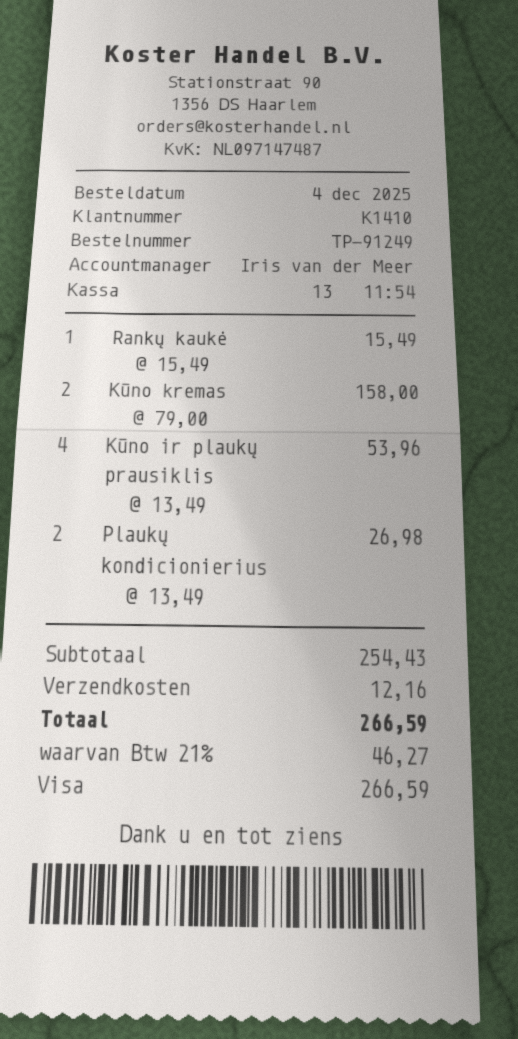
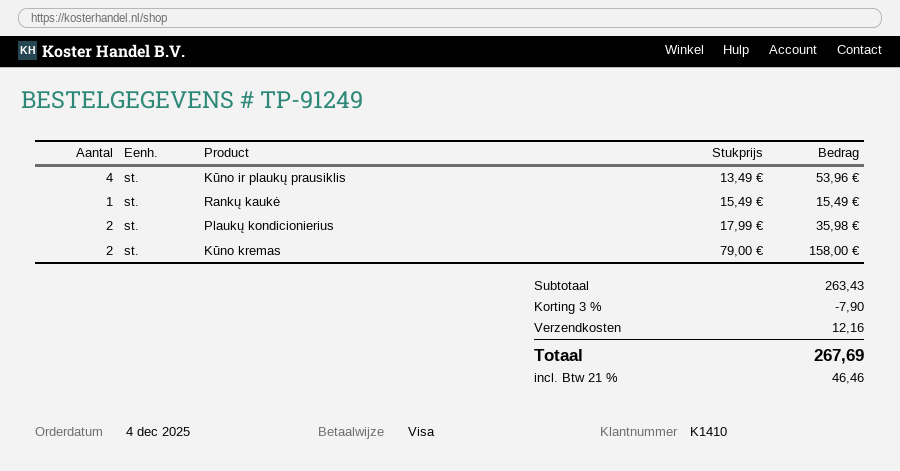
Plaukų kondicionierius: 2 x 13.49 = 26.98 -> 2 x 17.99 = 35.98
subtotal: 254.43 -> 263.43
discount: none -> 3% = 7.90
tax: 21% = 46.27 -> 21% = 46.46
total: 266.59 -> 267.69

